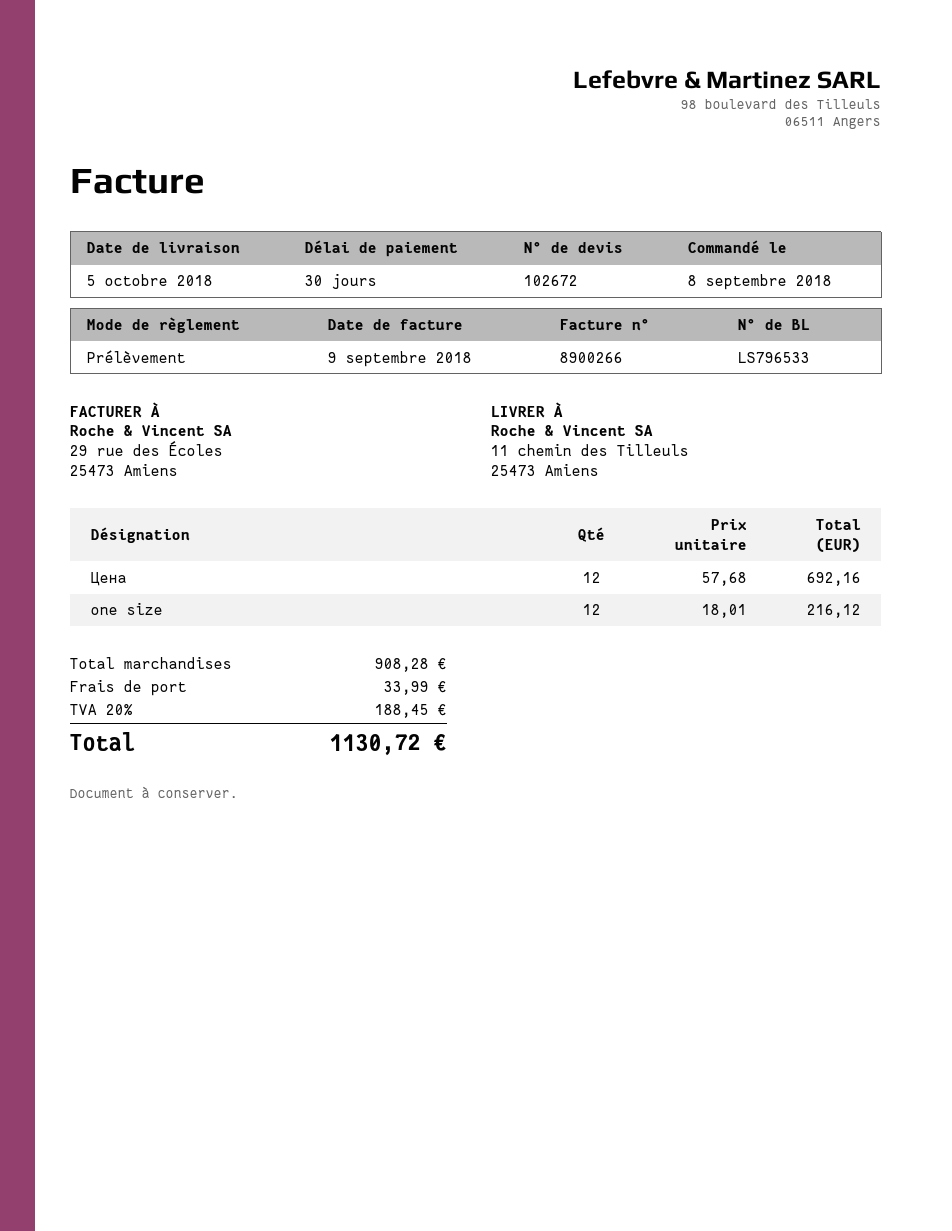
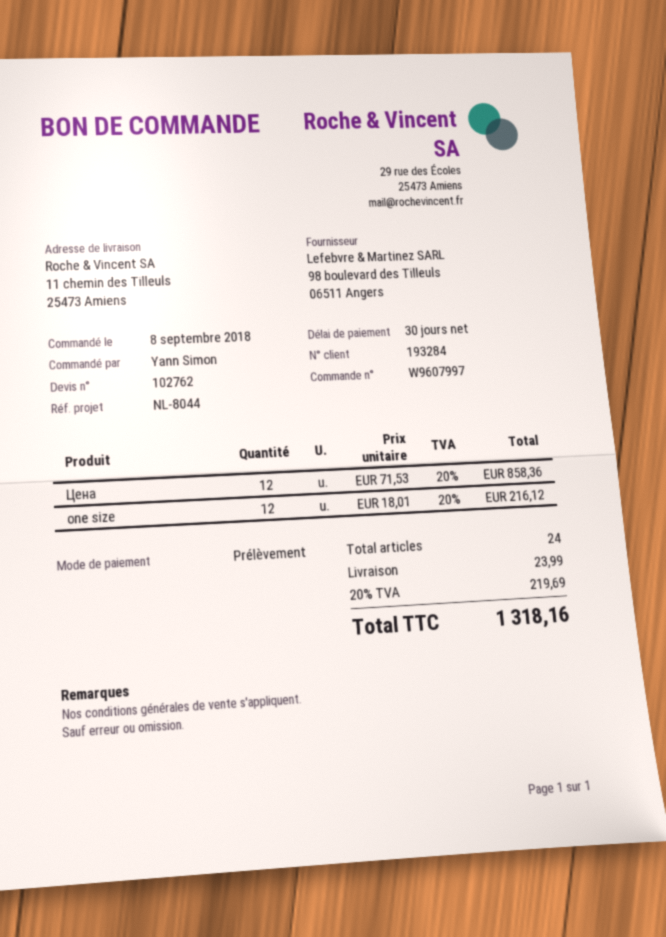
quote number: 102672 -> 102762
Цена: 12 x 57.68 = 692.16 -> 12 x 71.53 = 858.36
shipping: 33.99 -> 23.99
tax: 20% = 188.45 -> 20% = 219.69
total: 1130.72 -> 1318.16

